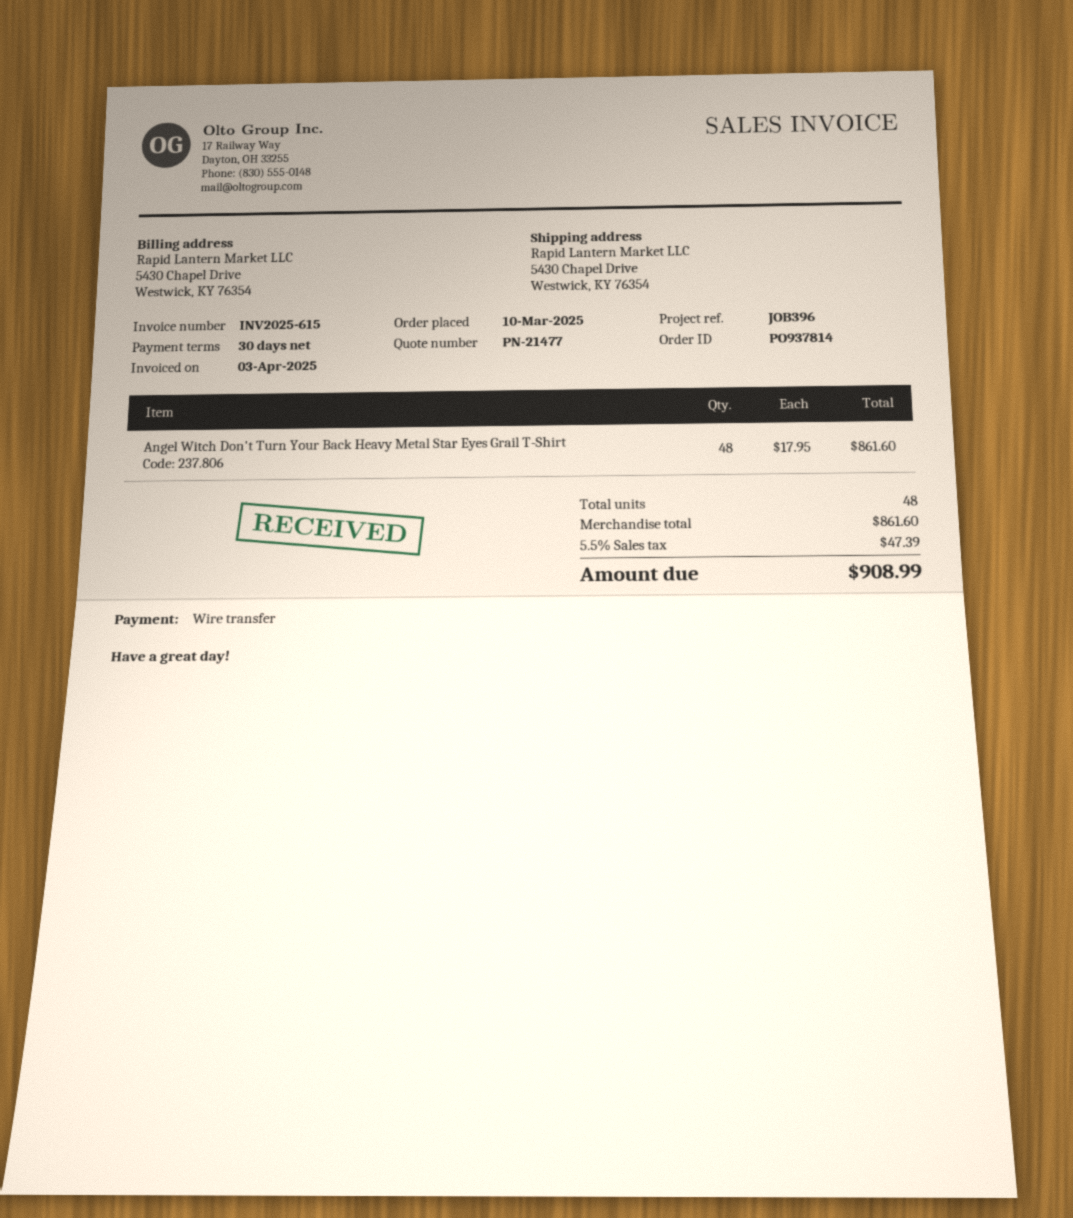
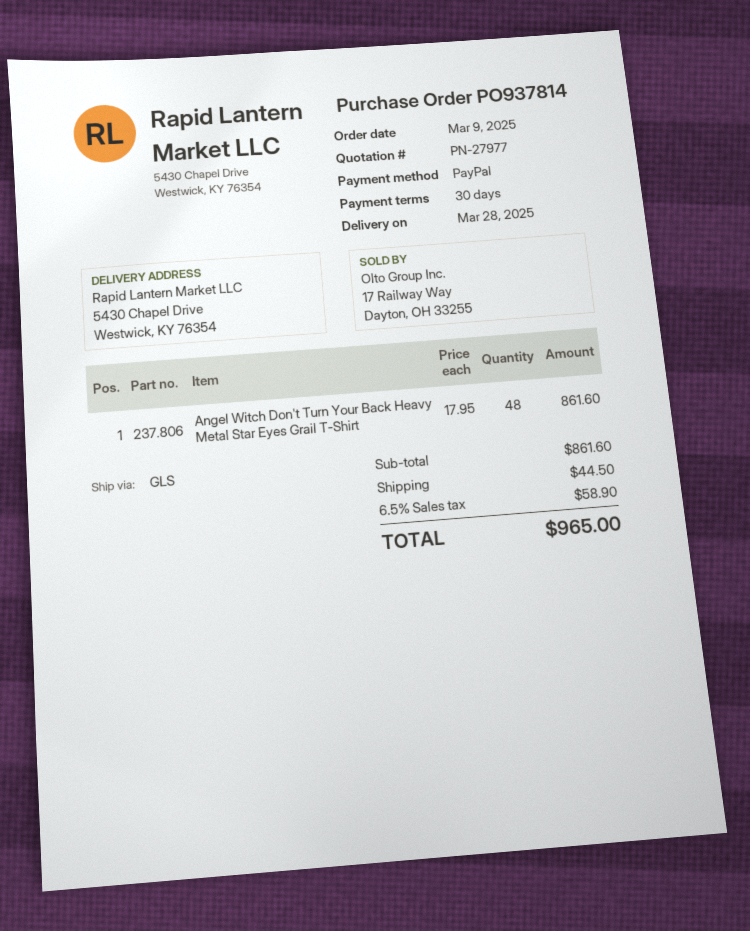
quote number: PN-21477 -> PN-27977
order date: 2025-03-10 -> 2025-03-09
payment method: bank transfer -> PayPal
shipping: none -> 44.50
tax: 5.5% = 47.39 -> 6.5% = 58.90
total: 908.99 -> 965.00

